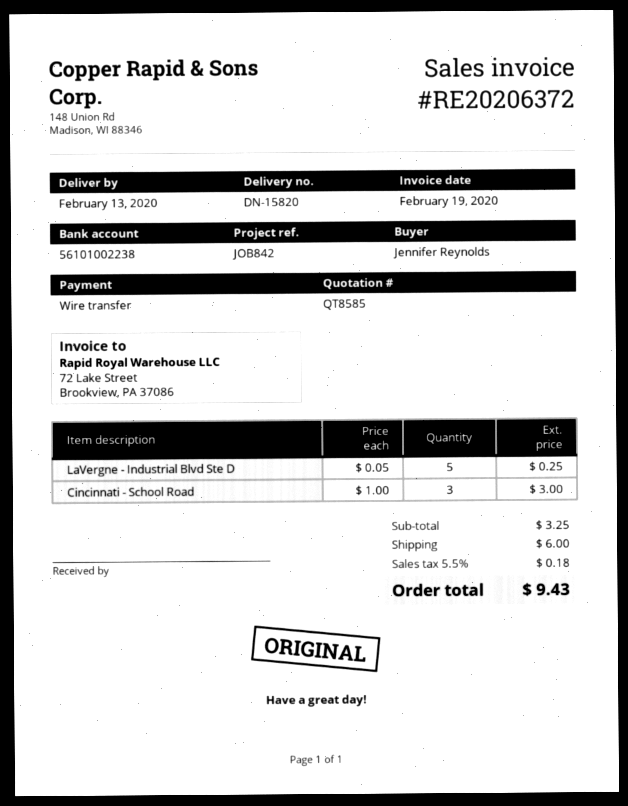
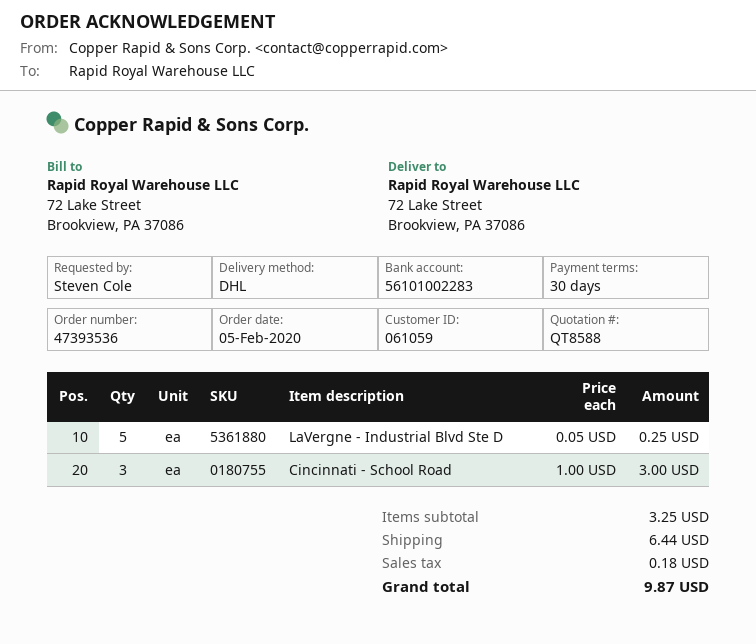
quote number: QT8585 -> QT8588
ordered by: Jennifer Reynolds -> Steven Cole
bank account: 56101002238 -> 56101002283
shipping: 6.00 -> 6.44
total: 9.43 -> 9.87

